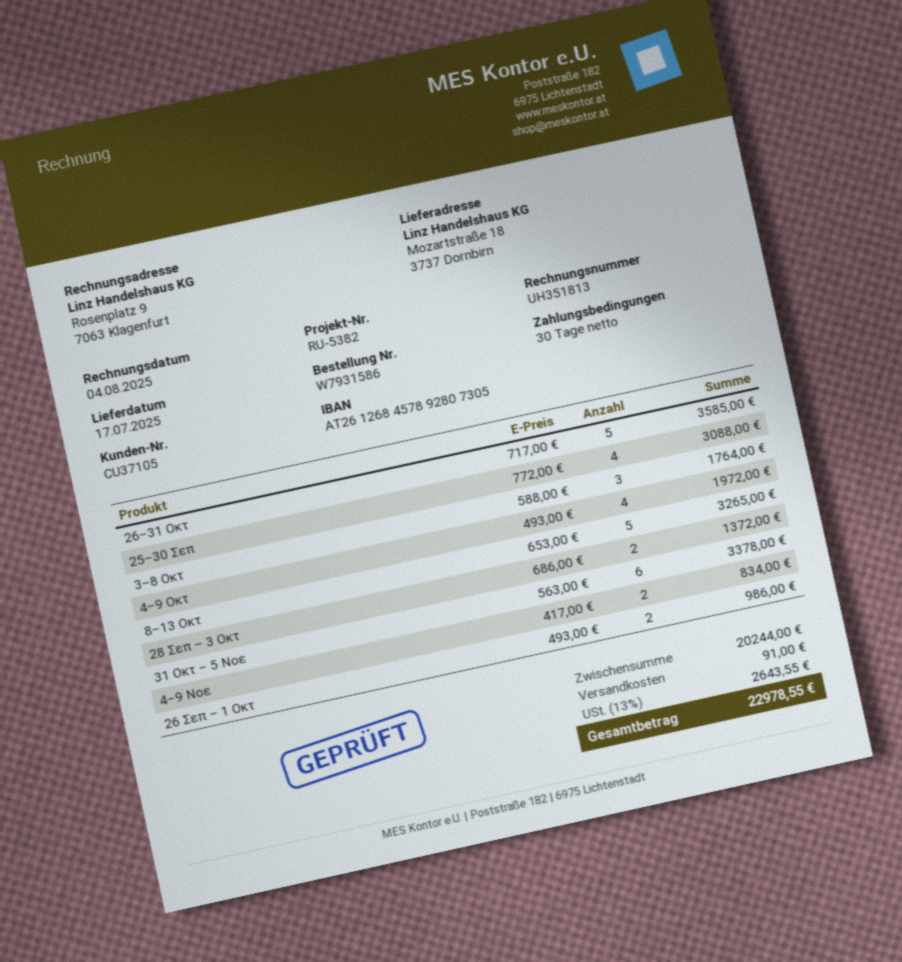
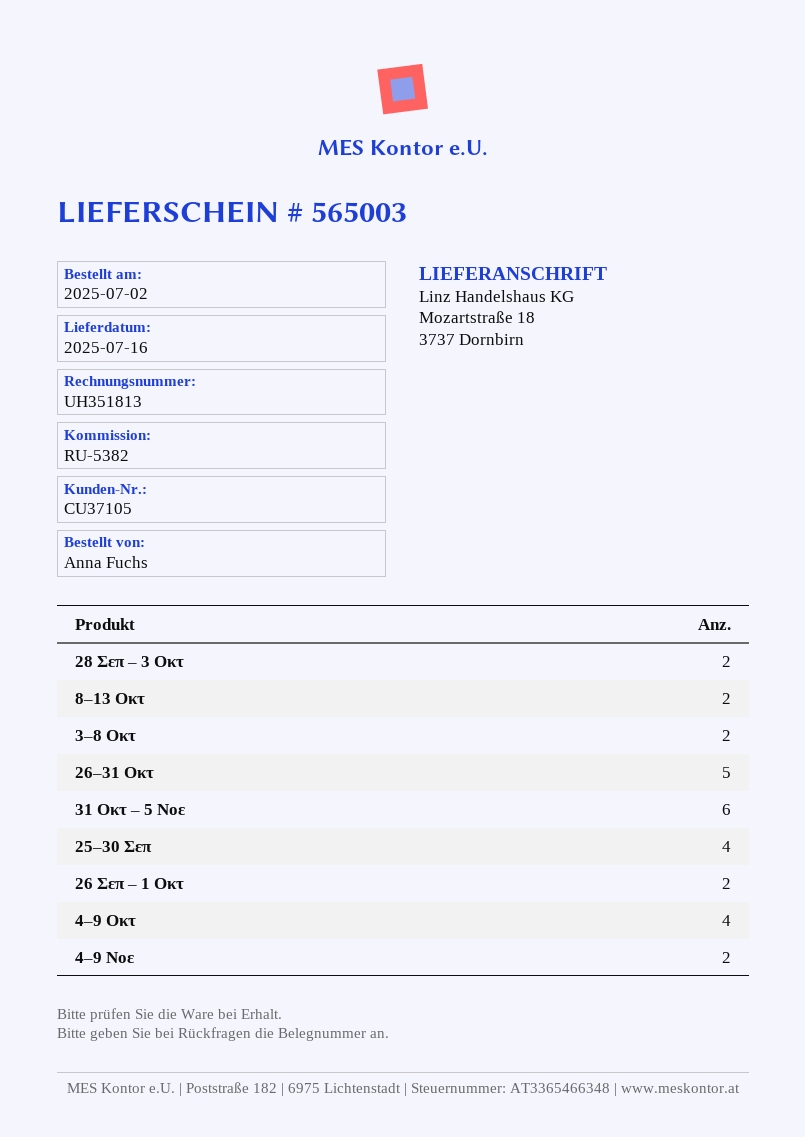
delivery date: 2025-07-17 -> 2025-07-16
3–8 Οκτ: 3 -> 2
8–13 Οκτ: 5 -> 2

